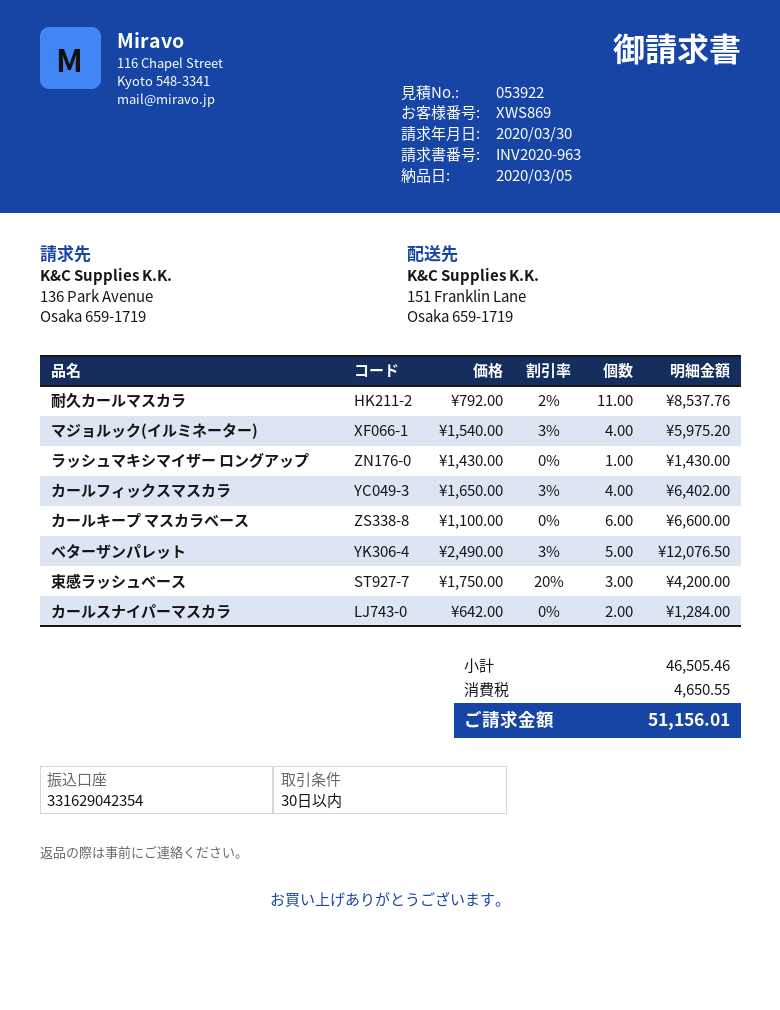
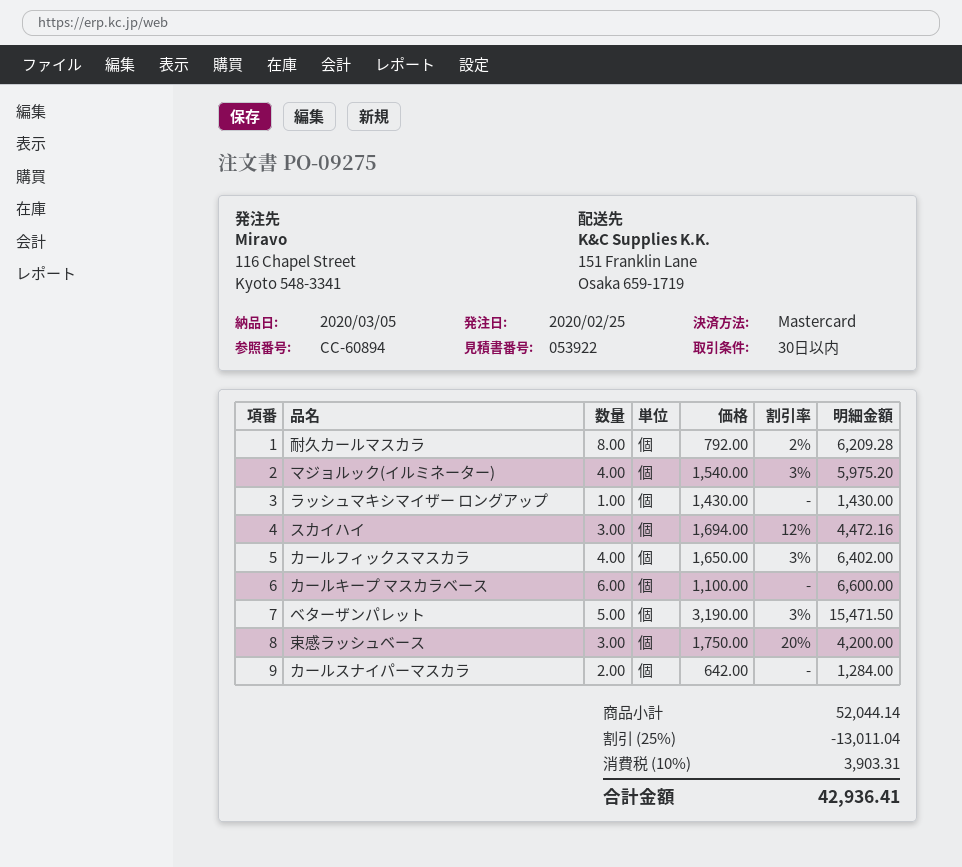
耐久カールマスカラ: 11 x 792.00 - 2% = 8537.76 -> 8 x 792.00 - 2% = 6209.28
ベターザンパレット: 5 x 2490.00 - 3% = 12076.50 -> 5 x 3190.00 - 3% = 15471.50
スカイハイ: none -> 3 x 1694.00 - 12% = 4472.16
subtotal: 46505.46 -> 52044.14
discount: none -> 25% = 13011.04
tax: 4650.55 -> 3903.31
total: 51156.01 -> 42936.41

